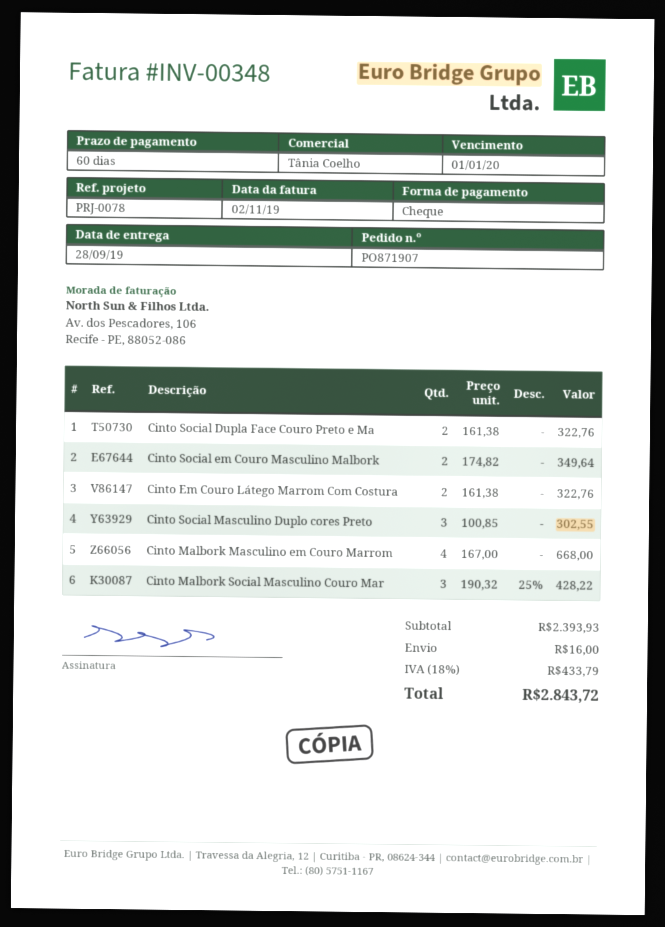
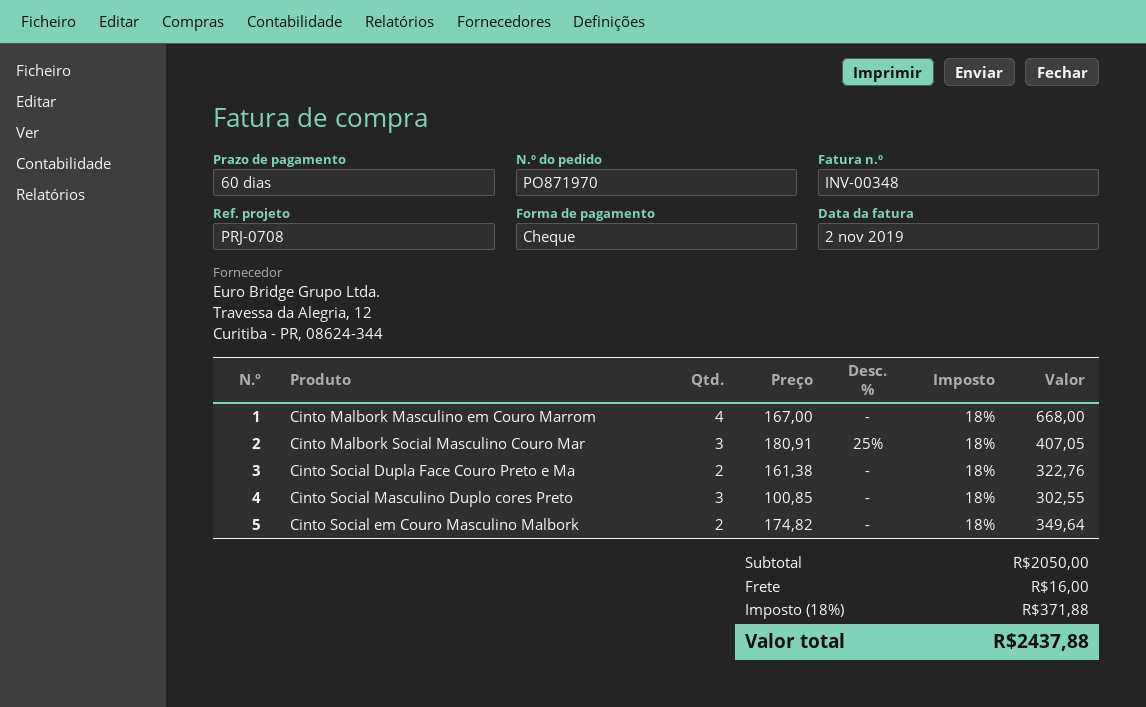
order number: PO871907 -> PO871970
reference: PRJ-0078 -> PRJ-0708
Cinto Em Couro Látego Marrom Com Costura: 2 x 161.38 = 322.76 -> none
Cinto Malbork Social Masculino Couro Mar: 3 x 190.32 - 25% = 428.22 -> 3 x 180.91 - 25% = 407.05
subtotal: 2393.93 -> 2050.00
tax: 18% = 433.79 -> 18% = 371.88
total: 2843.72 -> 2437.88

